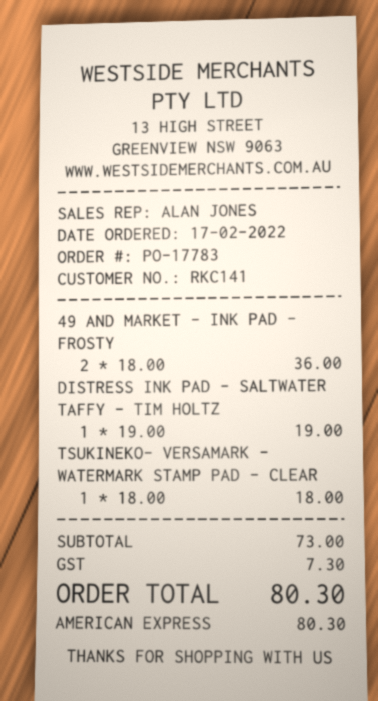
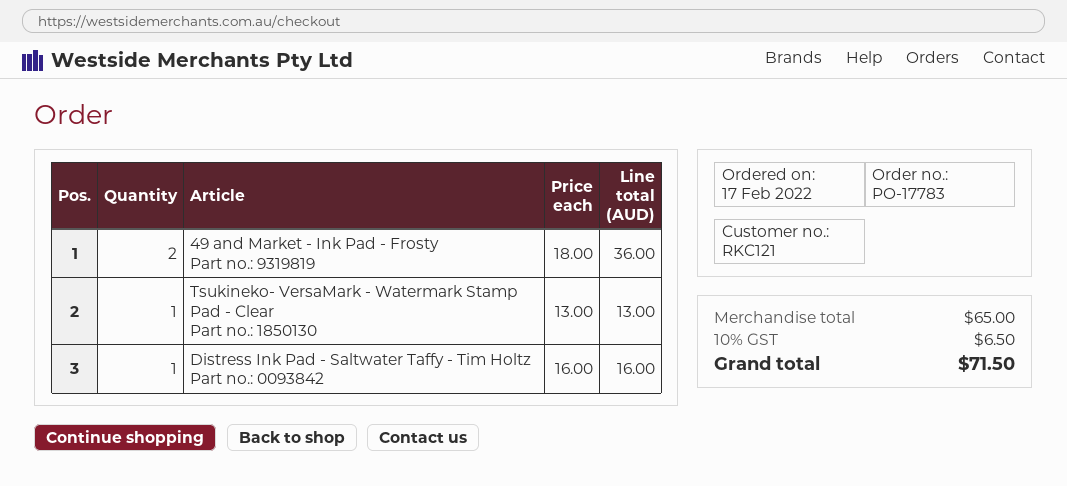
customer number: RKC141 -> RKC121
DISTRESS INK PAD - SALTWATER TAFFY - TIM HOLTZ: 1 x 19.00 = 19.00 -> 1 x 16.00 = 16.00
TSUKINEKO- VERSAMARK - WATERMARK STAMP PAD - CLEAR: 1 x 18.00 = 18.00 -> 1 x 13.00 = 13.00
subtotal: 73.00 -> 65.00
tax: 7.30 -> 6.50
total: 80.30 -> 71.50

